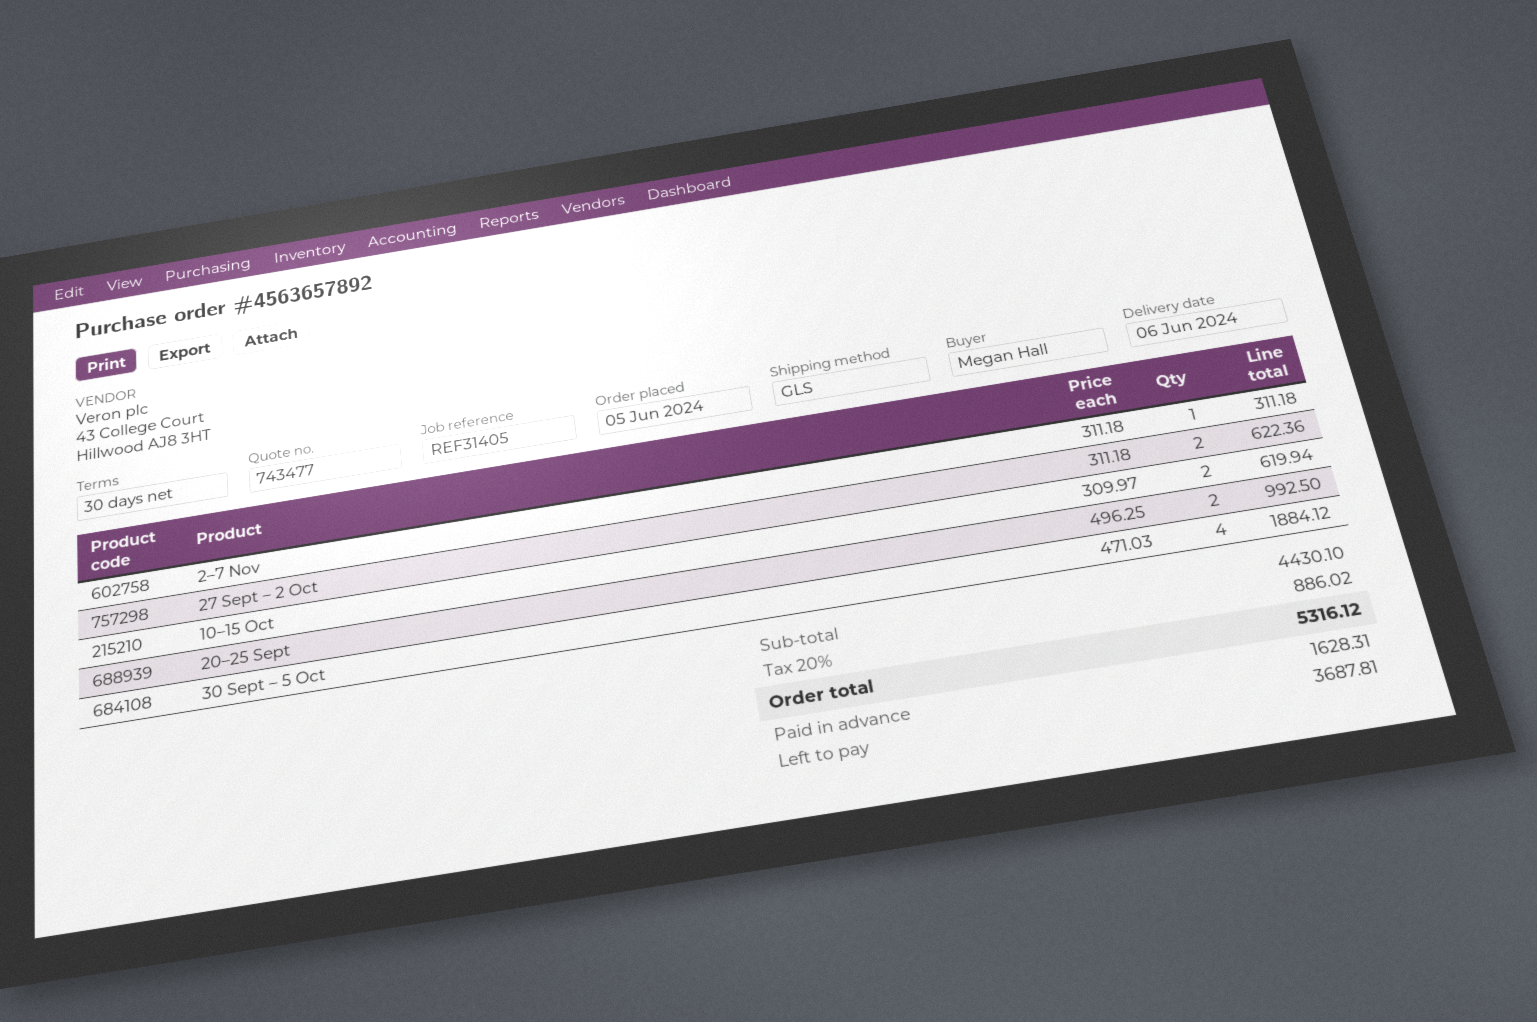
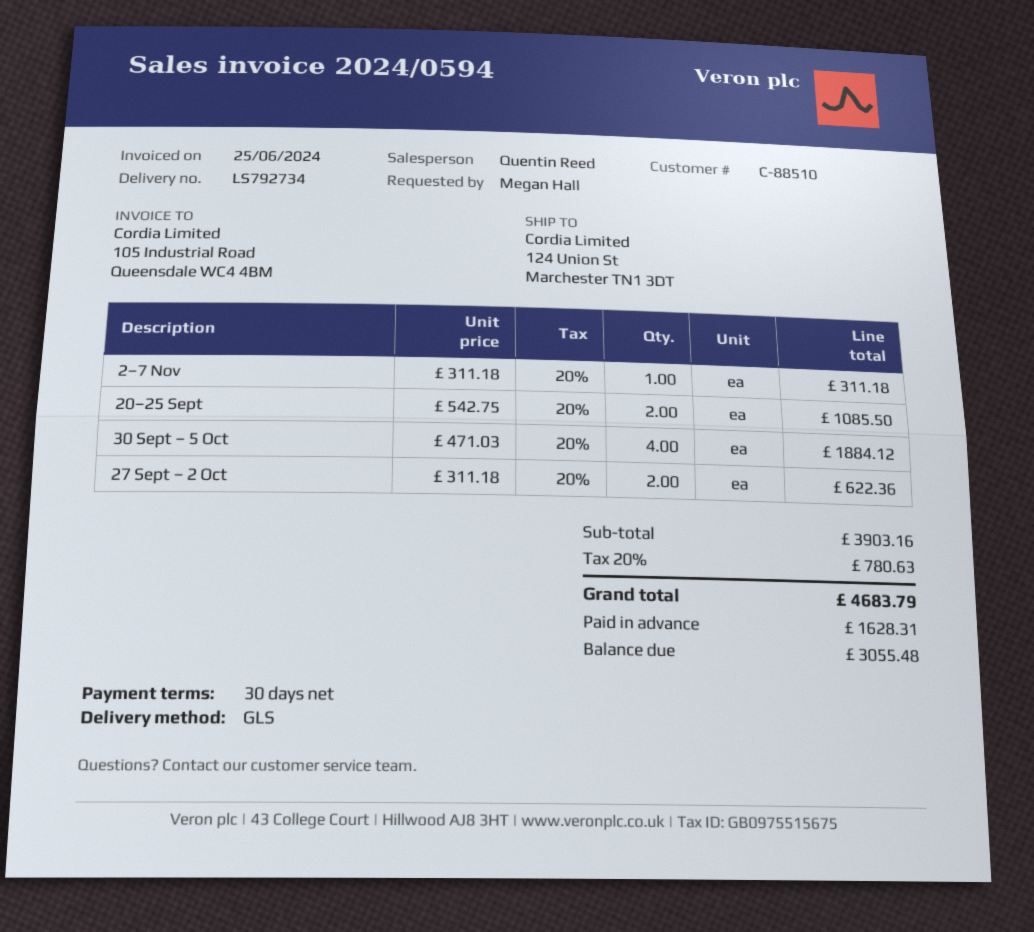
10–15 Oct: 2 x 309.97 = 619.94 -> none
20–25 Sept: 2 x 496.25 = 992.50 -> 2 x 542.75 = 1085.50
subtotal: 4430.10 -> 3903.16
tax: 20% = 886.02 -> 20% = 780.63
total: 5316.12 -> 4683.79
balance: 3687.81 -> 3055.48

